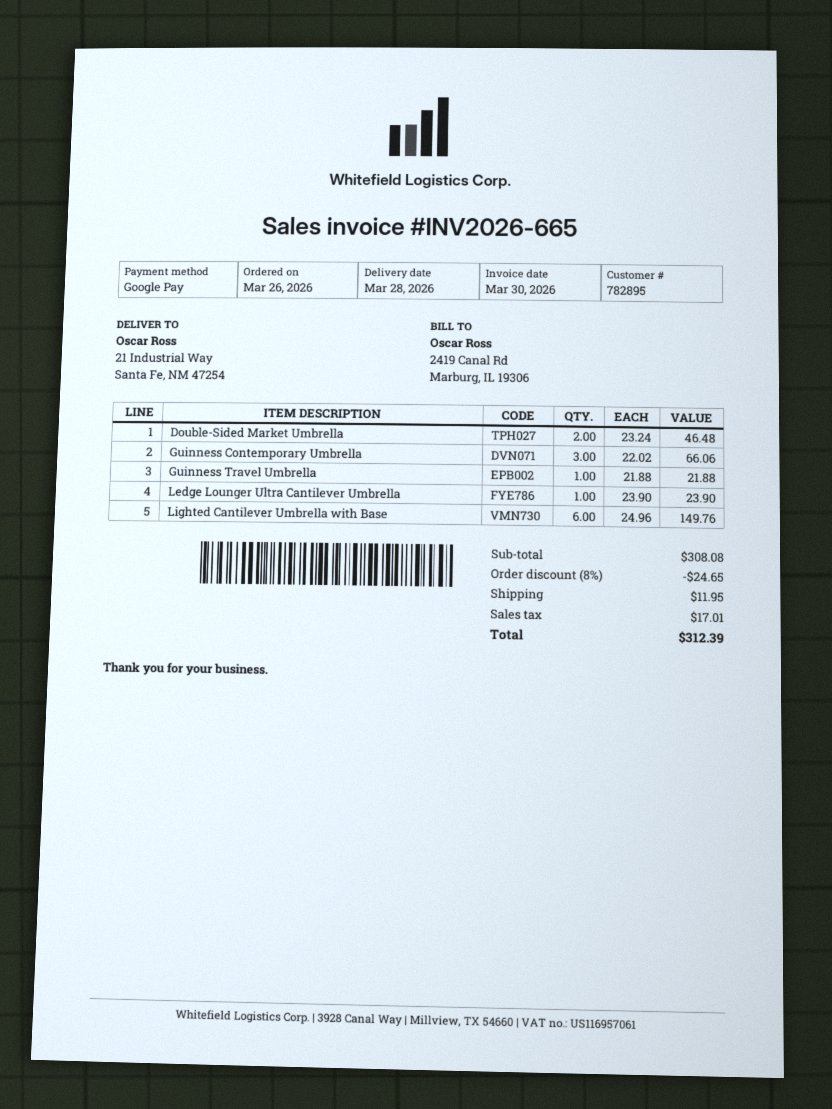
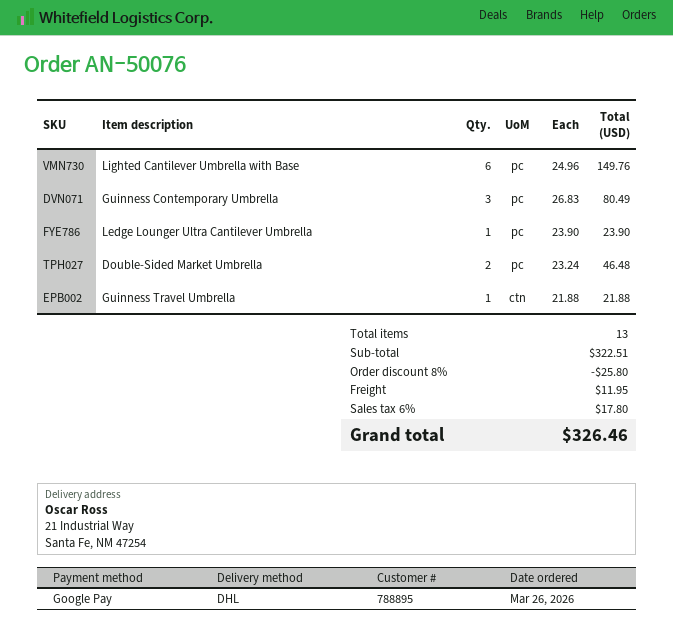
customer number: 782895 -> 788895
Guinness Contemporary Umbrella: 3 x 22.02 = 66.06 -> 3 x 26.83 = 80.49
subtotal: 308.08 -> 322.51
discount: 8% = 24.65 -> 8% = 25.80
tax: 17.01 -> 17.80
total: 312.39 -> 326.46

